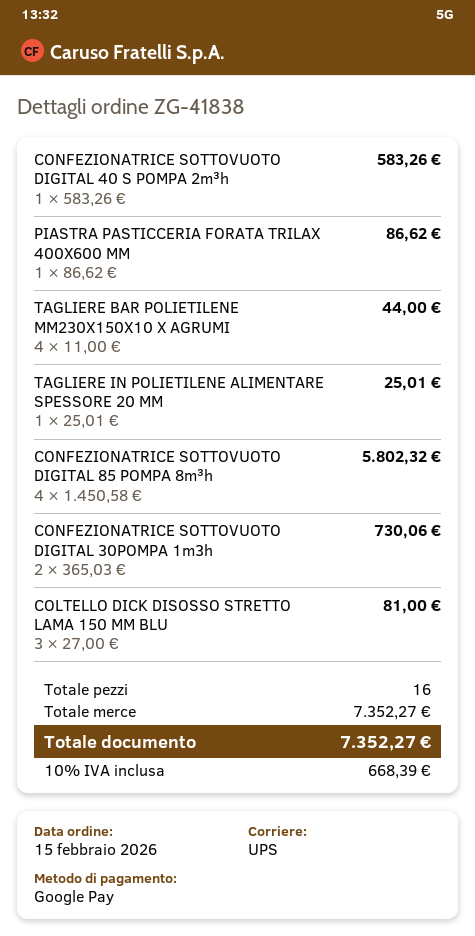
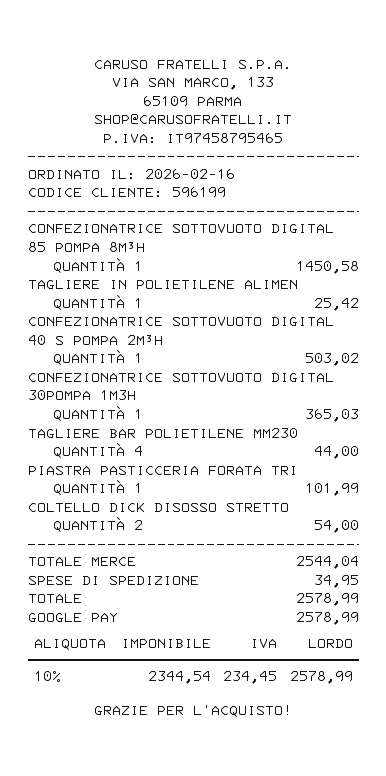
order date: 2026-02-15 -> 2026-02-16
CONFEZIONATRICE SOTTOVUOTO DIGITAL 40 S POMPA 2m³h: 1 for 583.26 -> 1 for 503.02
PIASTRA PASTICCERIA FORATA TRILAX 400X600 MM: 1 for 86.62 -> 1 for 101.99
TAGLIERE IN POLIETILENE ALIMENTARE SPESSORE 20 MM: 1 for 25.01 -> 1 for 25.42
CONFEZIONATRICE SOTTOVUOTO DIGITAL 85 POMPA 8m³h: 4 for 5802.32 -> 1 for 1450.58
CONFEZIONATRICE SOTTOVUOTO DIGITAL 30POMPA 1m3h: 2 for 730.06 -> 1 for 365.03
COLTELLO DICK DISOSSO STRETTO LAMA 150 MM BLU: 3 for 81.00 -> 2 for 54.00
subtotal: 7352.27 -> 2544.04
shipping: none -> 34.95
tax: 10% = 668.39 -> 10% = 234.45
total: 7352.27 -> 2578.99

